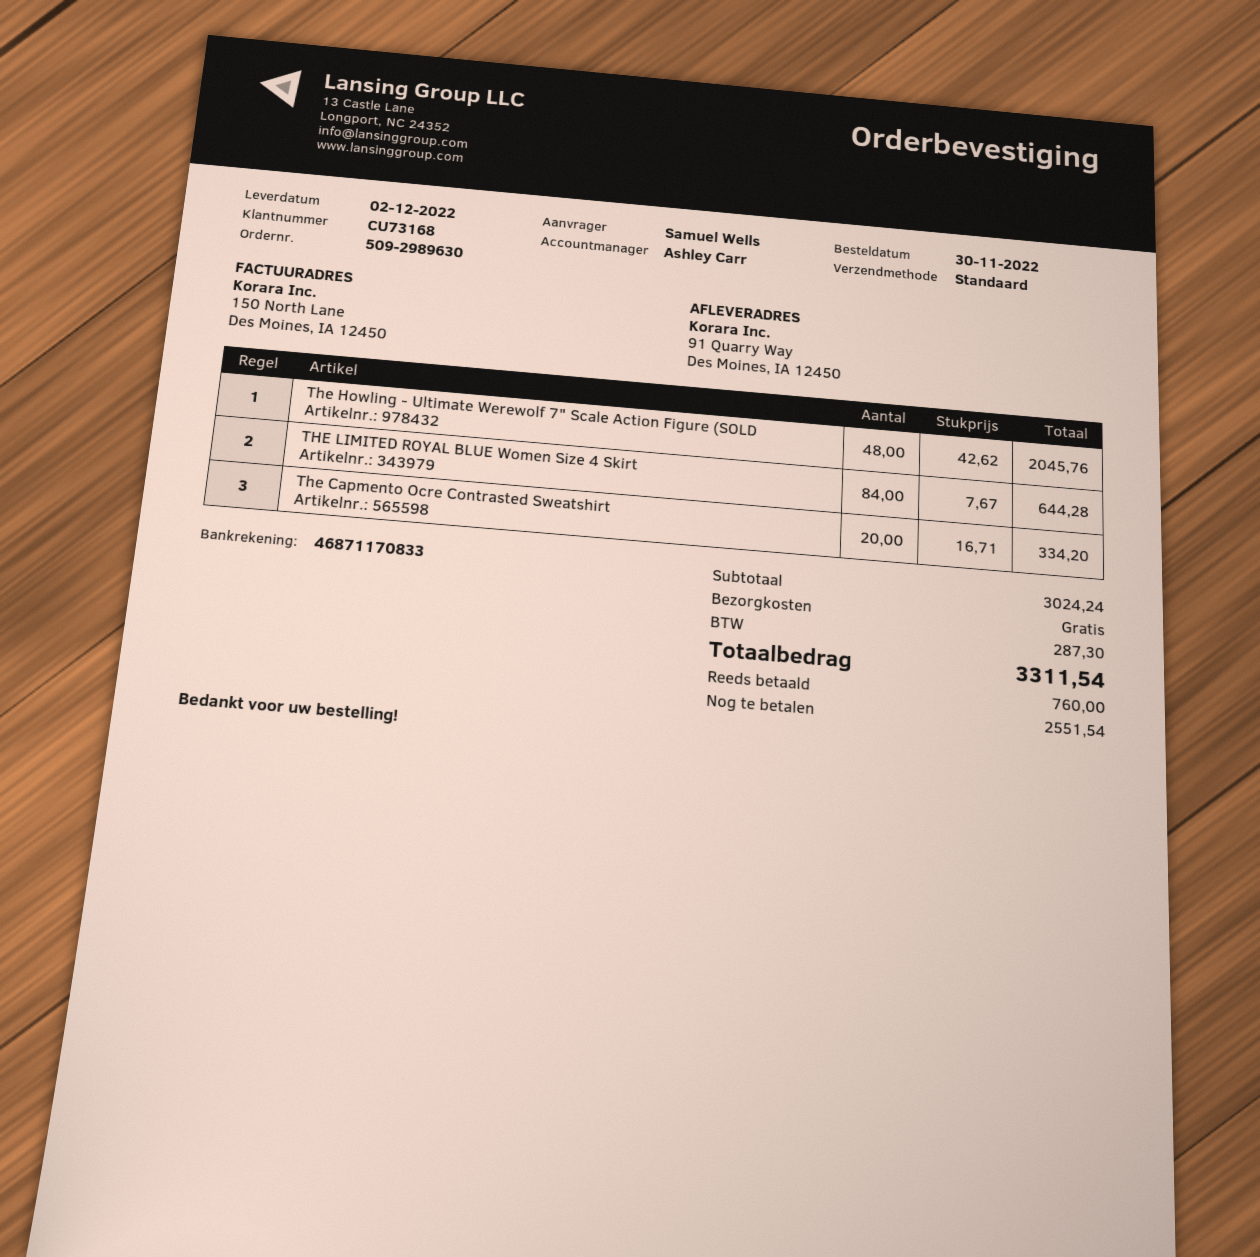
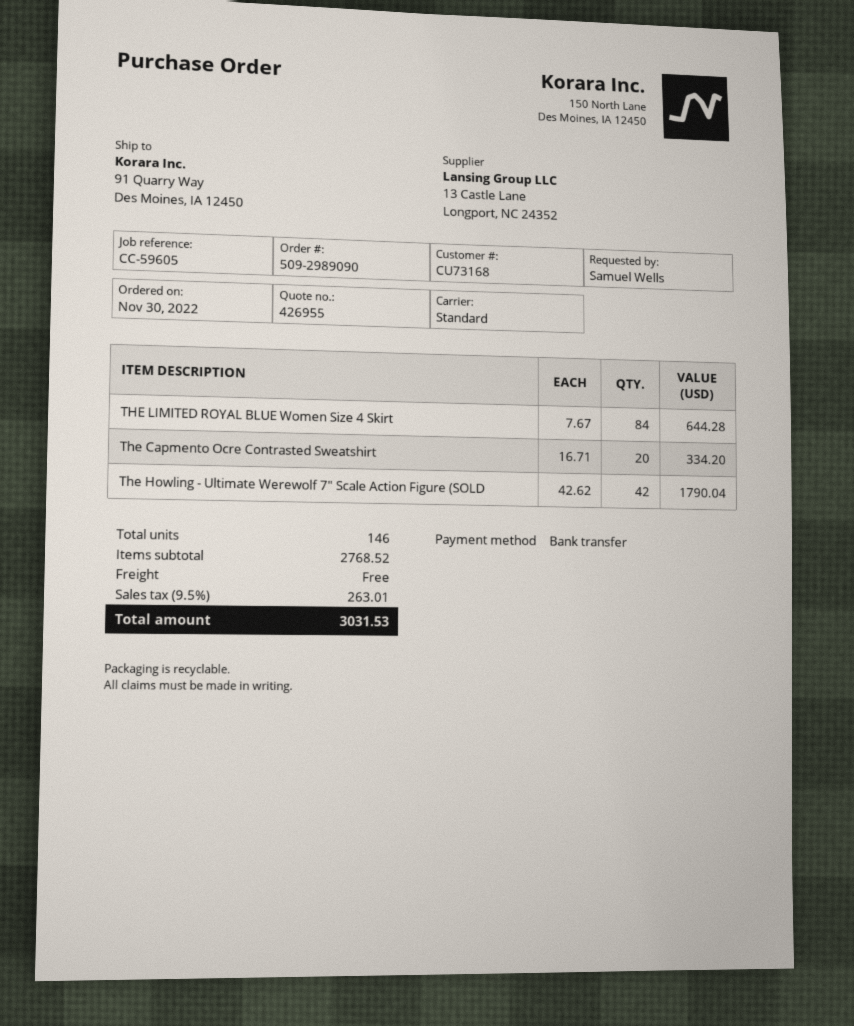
order number: 509-2989630 -> 509-2989090
The Howling - Ultimate Werewolf 7" Scale Action Figure (SOLD: 48 x 42.62 = 2045.76 -> 42 x 42.62 = 1790.04
subtotal: 3024.24 -> 2768.52
tax: 287.30 -> 263.01
total: 3311.54 -> 3031.53

